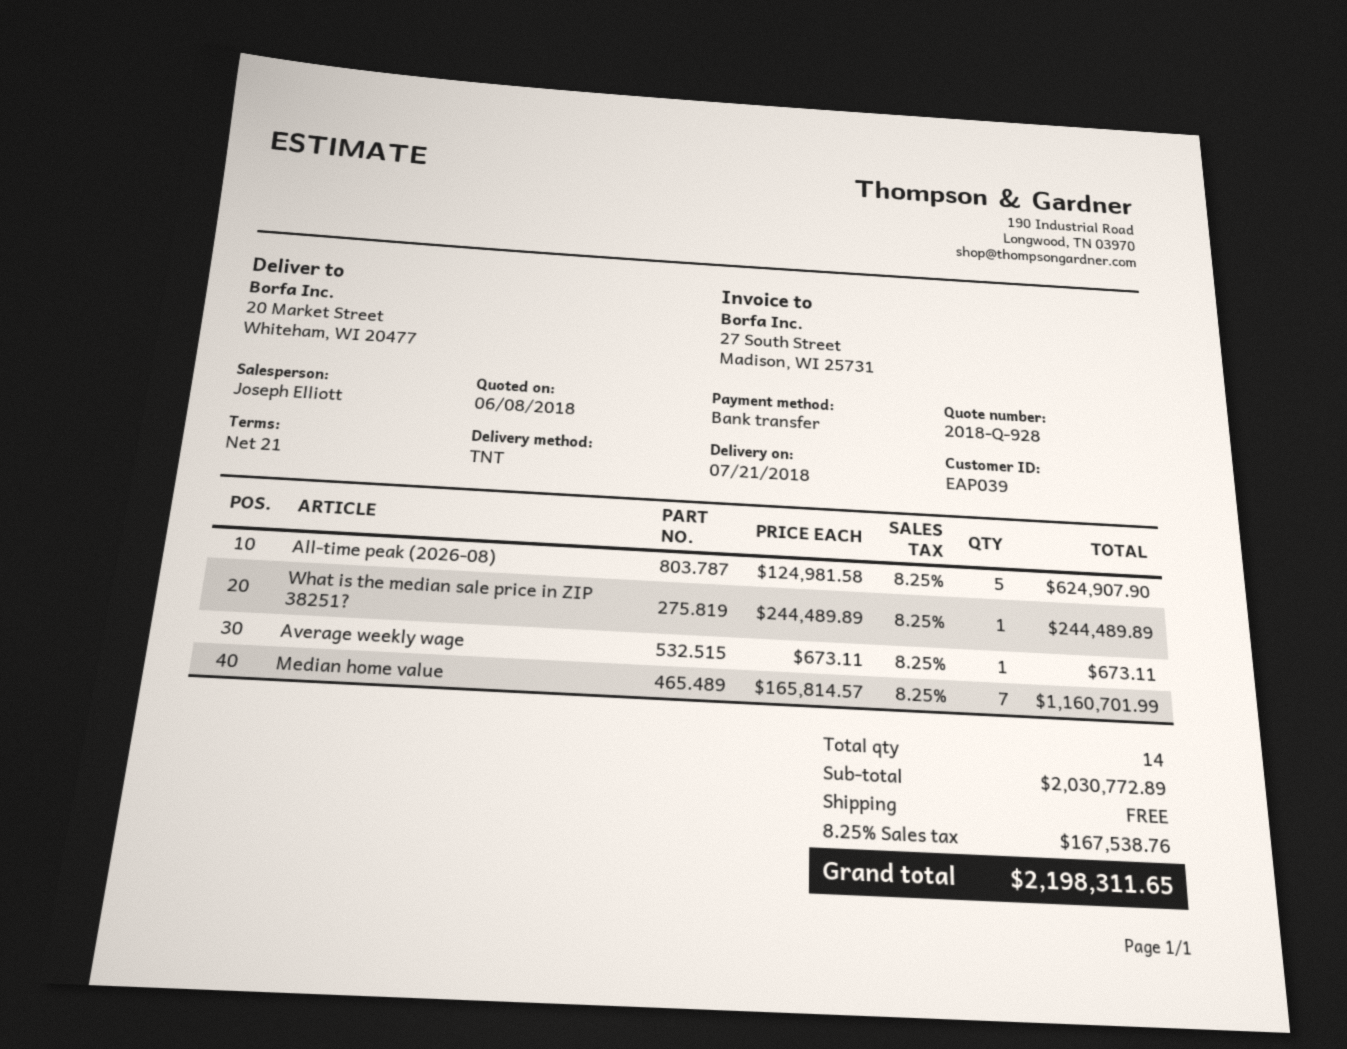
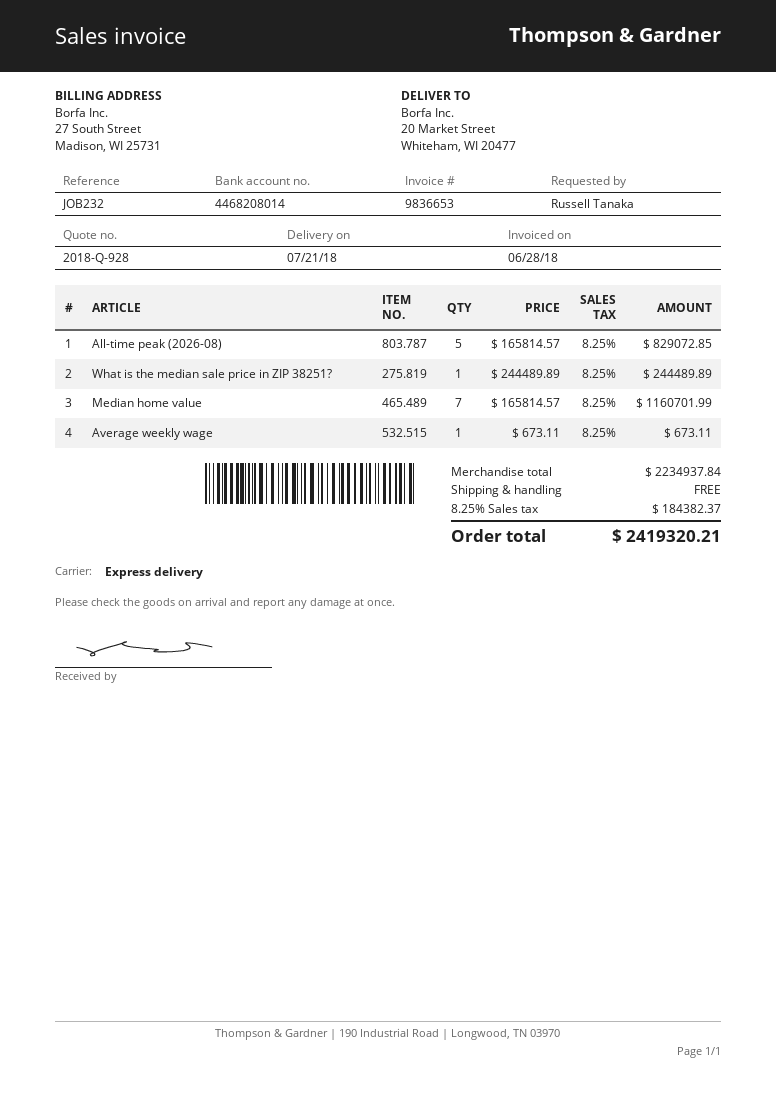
shipping method: TNT -> express
All-time peak (2026-08): 5 x 124981.58 = 624907.90 -> 5 x 165814.57 = 829072.85
subtotal: 2030772.89 -> 2234937.84
tax: 8.25% = 167538.76 -> 8.25% = 184382.37
total: 2198311.65 -> 2419320.21

